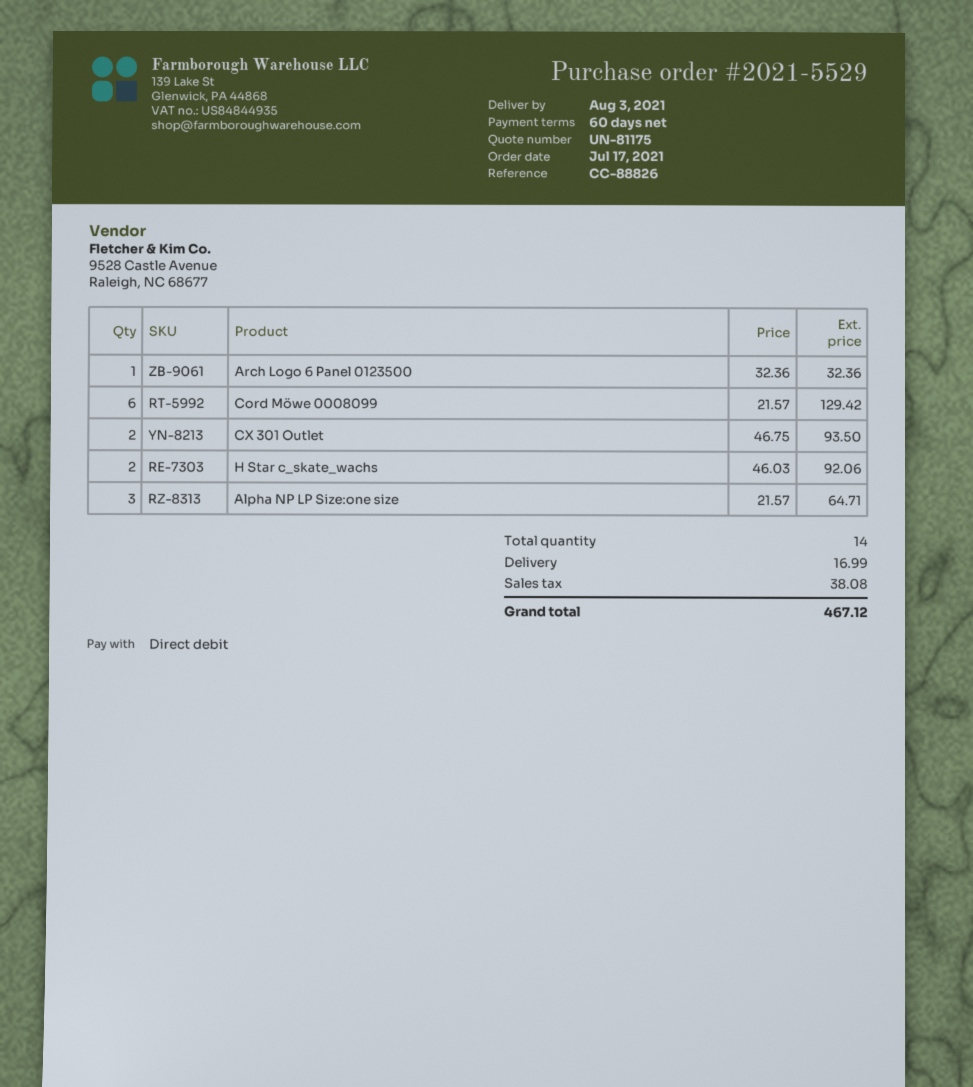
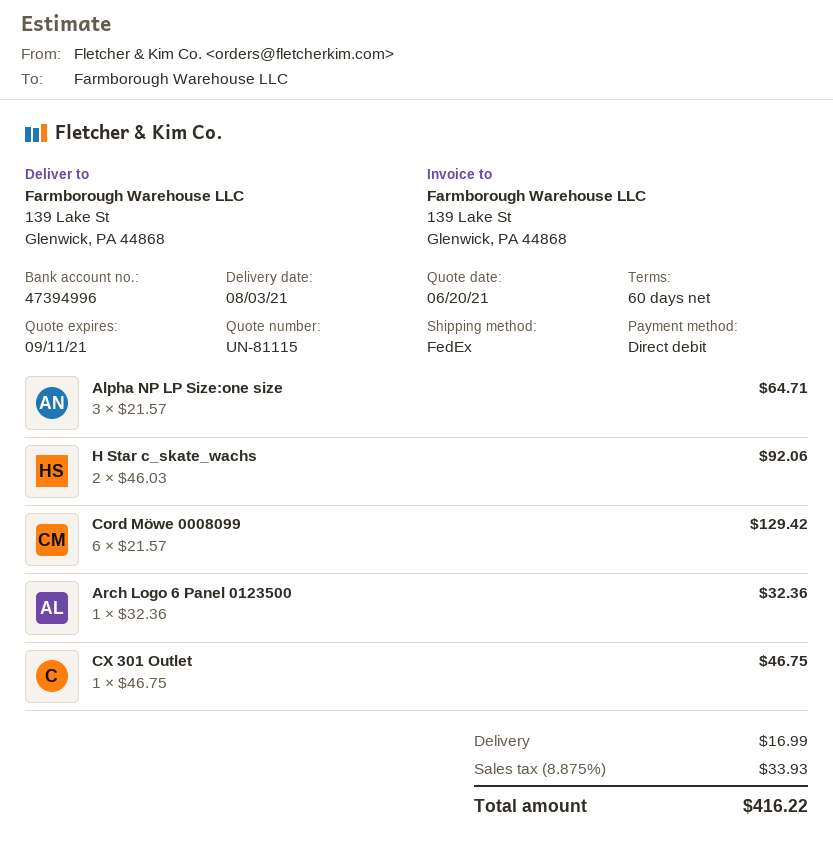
quote number: UN-81175 -> UN-81115
CX 301 Outlet: 2 x 46.75 = 93.50 -> 1 x 46.75 = 46.75
tax: 38.08 -> 33.93
total: 467.12 -> 416.22

